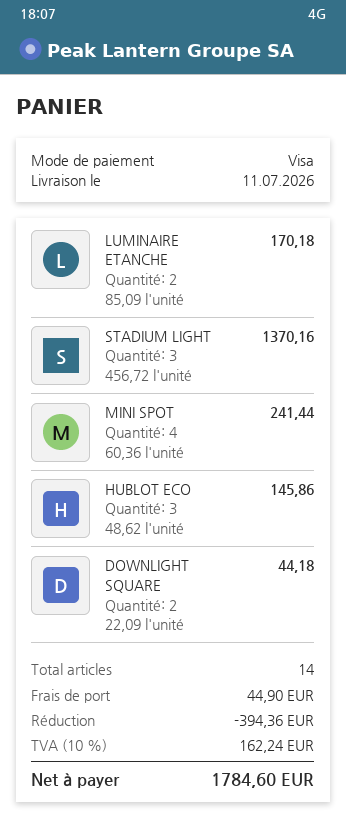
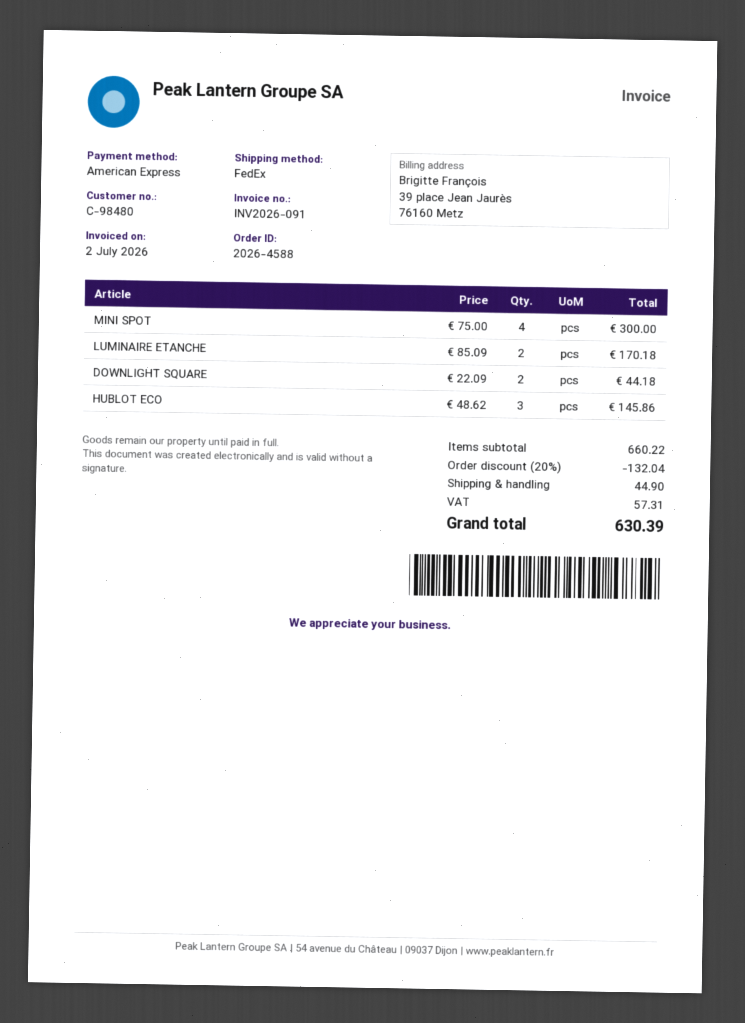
payment method: Visa -> American Express
STADIUM LIGHT: 3 x 456.72 = 1370.16 -> none
MINI SPOT: 4 x 60.36 = 241.44 -> 4 x 75.00 = 300.00
discount: 394.36 -> 132.04
tax: 162.24 -> 57.31
total: 1784.60 -> 630.39

